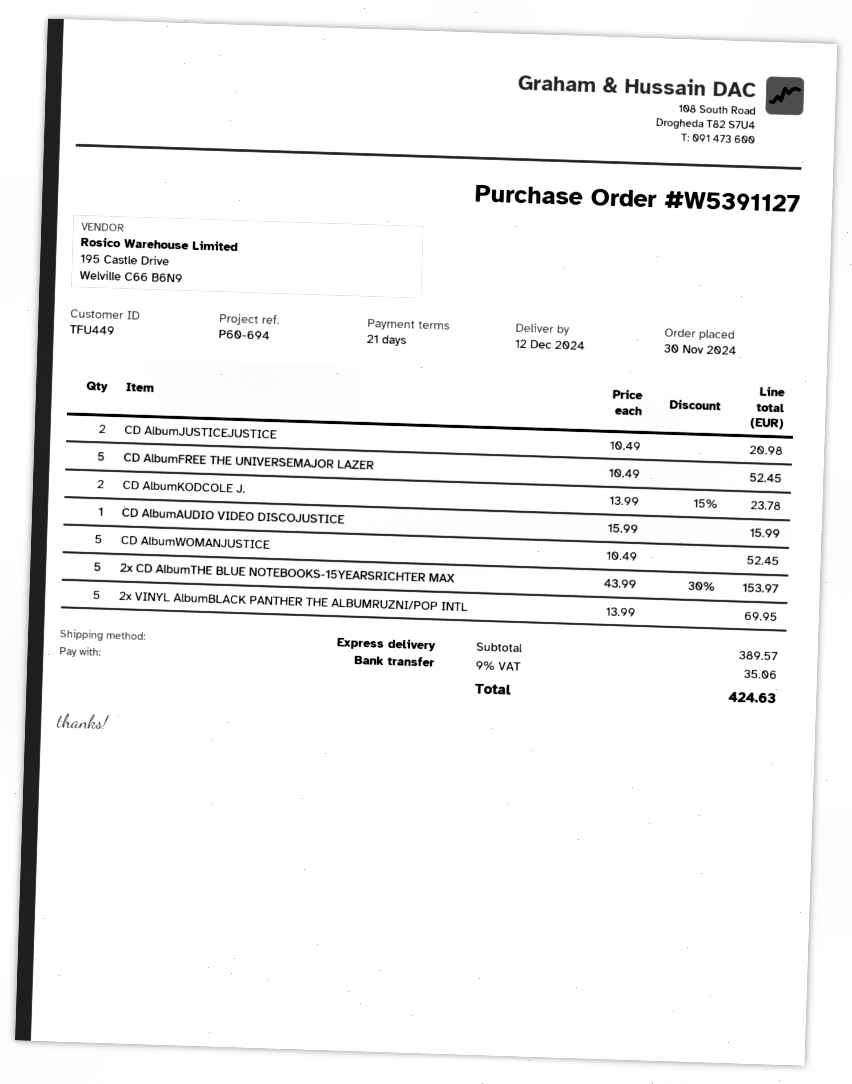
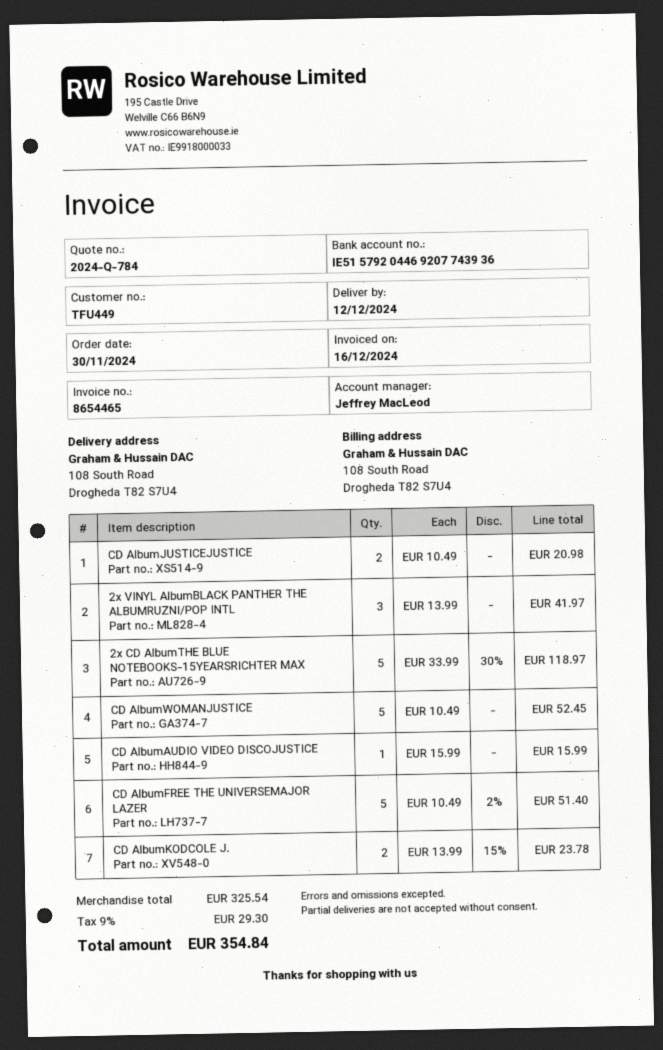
CD AlbumFREE THE UNIVERSEMAJOR LAZER: 5 x 10.49 = 52.45 -> 5 x 10.49 - 2% = 51.40
2x CD AlbumTHE BLUE NOTEBOOKS-15YEARSRICHTER MAX: 5 x 43.99 - 30% = 153.97 -> 5 x 33.99 - 30% = 118.97
2x VINYL AlbumBLACK PANTHER THE ALBUMRUZNI/POP INTL: 5 x 13.99 = 69.95 -> 3 x 13.99 = 41.97
subtotal: 389.57 -> 325.54
tax: 9% = 35.06 -> 9% = 29.30
total: 424.63 -> 354.84

